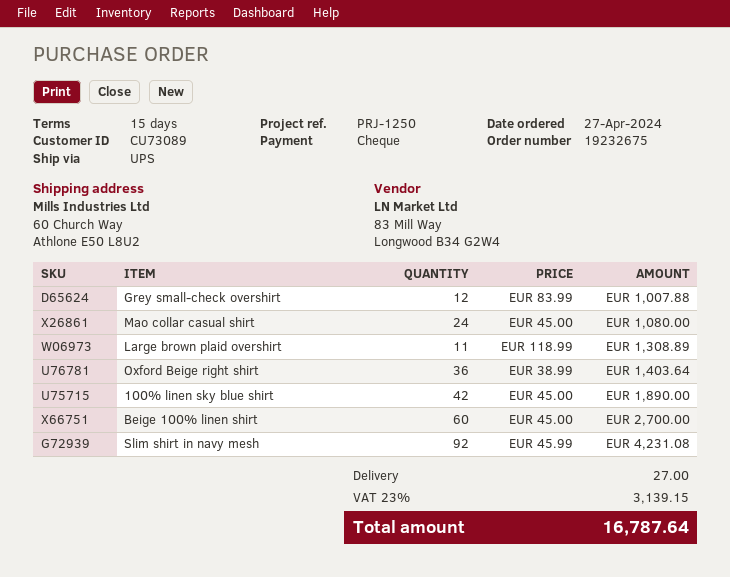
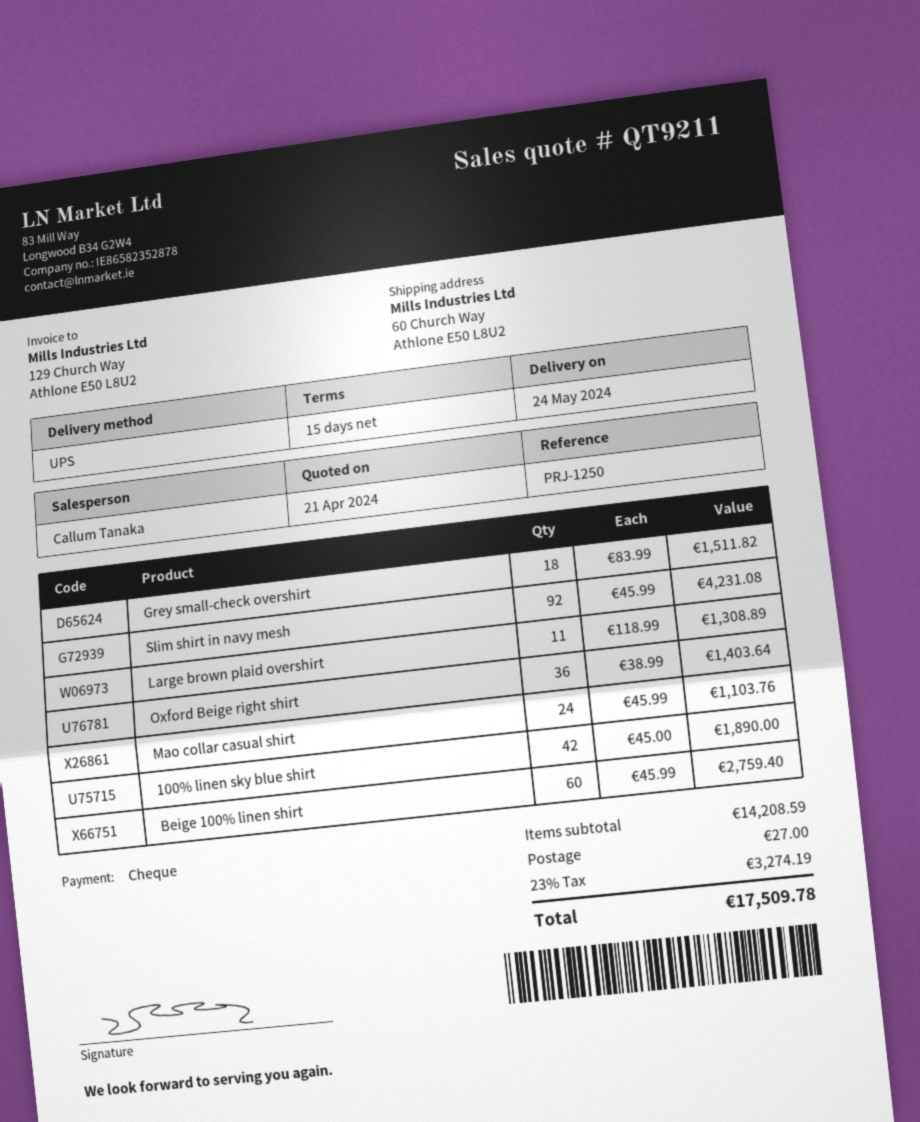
Grey small-check overshirt: 12 x 83.99 = 1007.88 -> 18 x 83.99 = 1511.82
Mao collar casual shirt: 24 x 45.00 = 1080.00 -> 24 x 45.99 = 1103.76
Beige 100% linen shirt: 60 x 45.00 = 2700.00 -> 60 x 45.99 = 2759.40
tax: 23% = 3139.15 -> 23% = 3274.19
total: 16787.64 -> 17509.78

